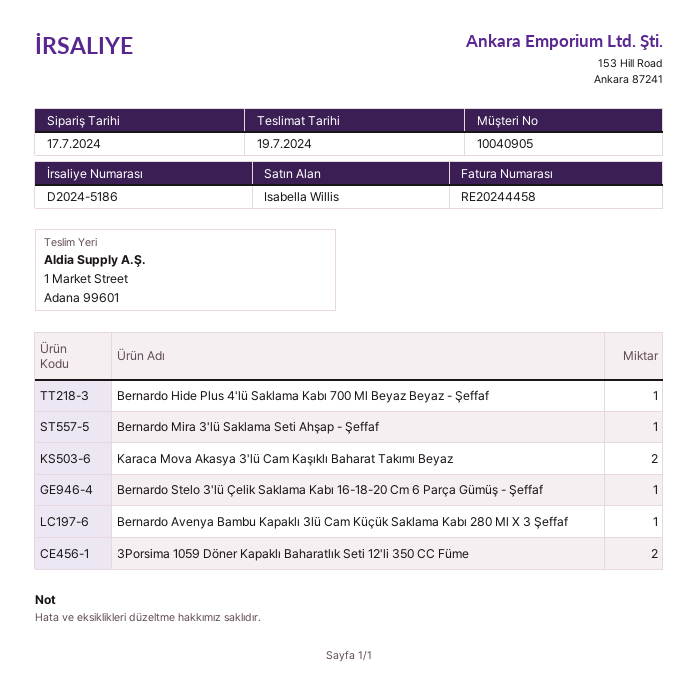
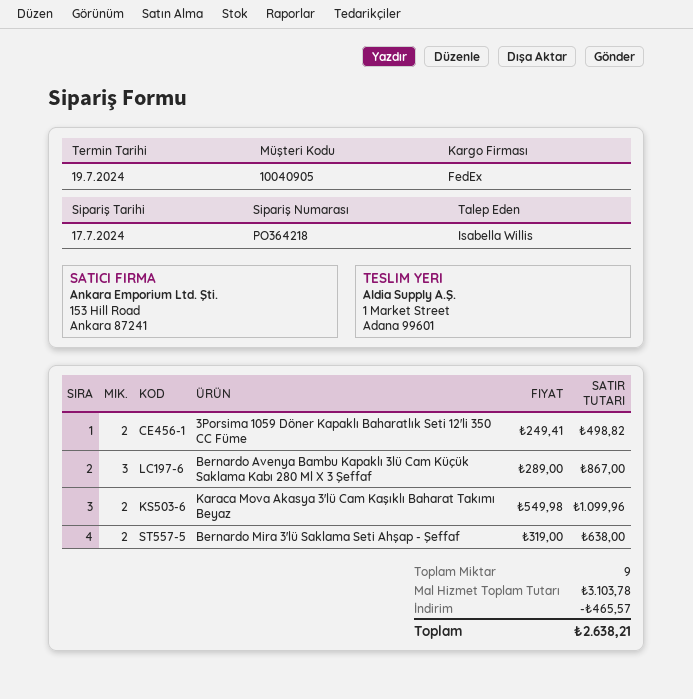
Bernardo Hide Plus 4'lü Saklama Kabı 700 Ml Beyaz Beyaz - Şeffaf: 1 -> none
Bernardo Mira 3'lü Saklama Seti Ahşap - Şeffaf: 1 -> 2
Bernardo Stelo 3'lü Çelik Saklama Kabı 16-18-20 Cm 6 Parça Gümüş - Şeffaf: 1 -> none
Bernardo Avenya Bambu Kapaklı 3lü Cam Küçük Saklama Kabı 280 Ml X 3 Şeffaf: 1 -> 3

